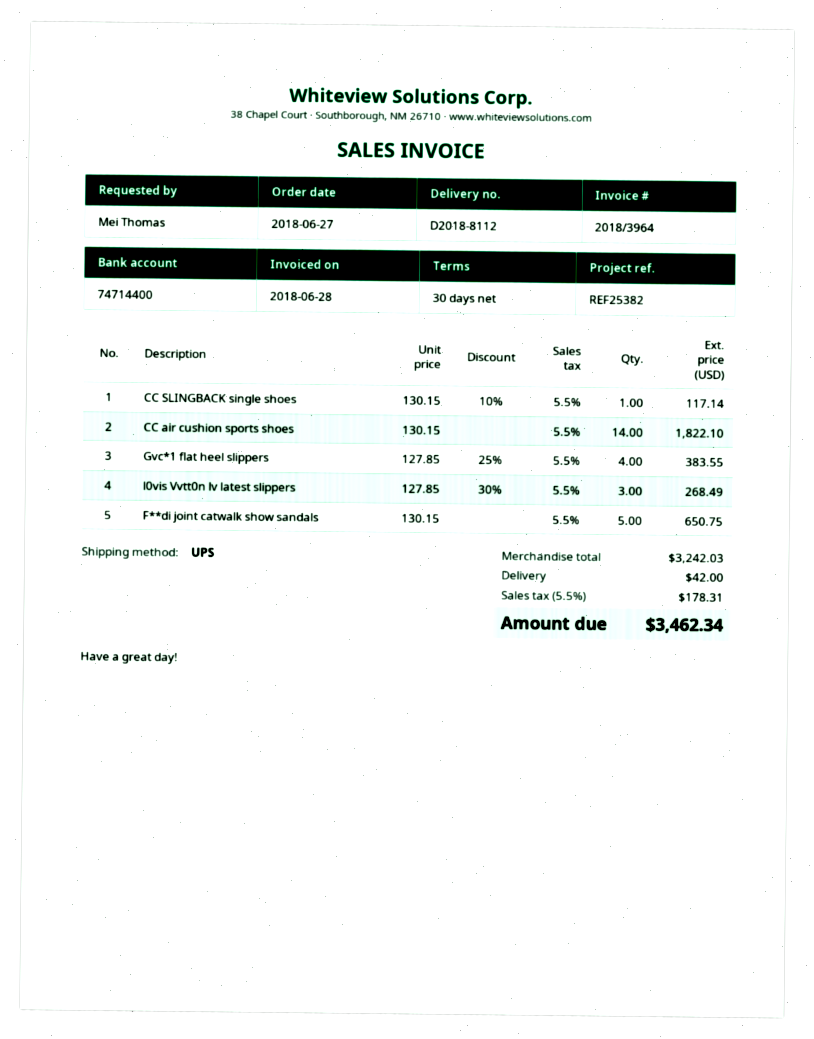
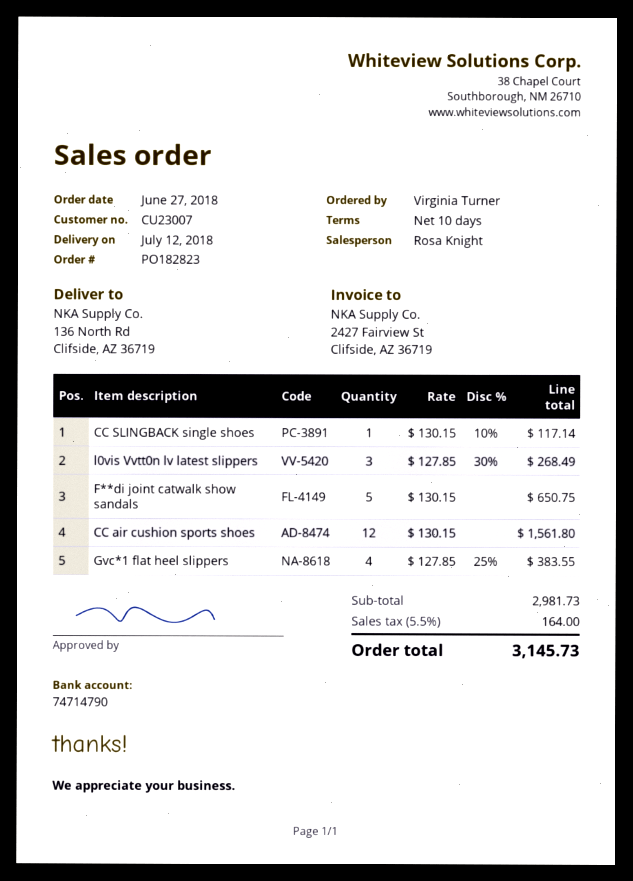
payment terms: 30 days -> 10 days
ordered by: Mei Thomas -> Virginia Turner
bank account: 74714400 -> 74714790
CC air cushion sports shoes: 14 x 130.15 = 1822.10 -> 12 x 130.15 = 1561.80
subtotal: 3242.03 -> 2981.73
shipping: 42.00 -> none
tax: 5.5% = 178.31 -> 5.5% = 164.00
total: 3462.34 -> 3145.73

